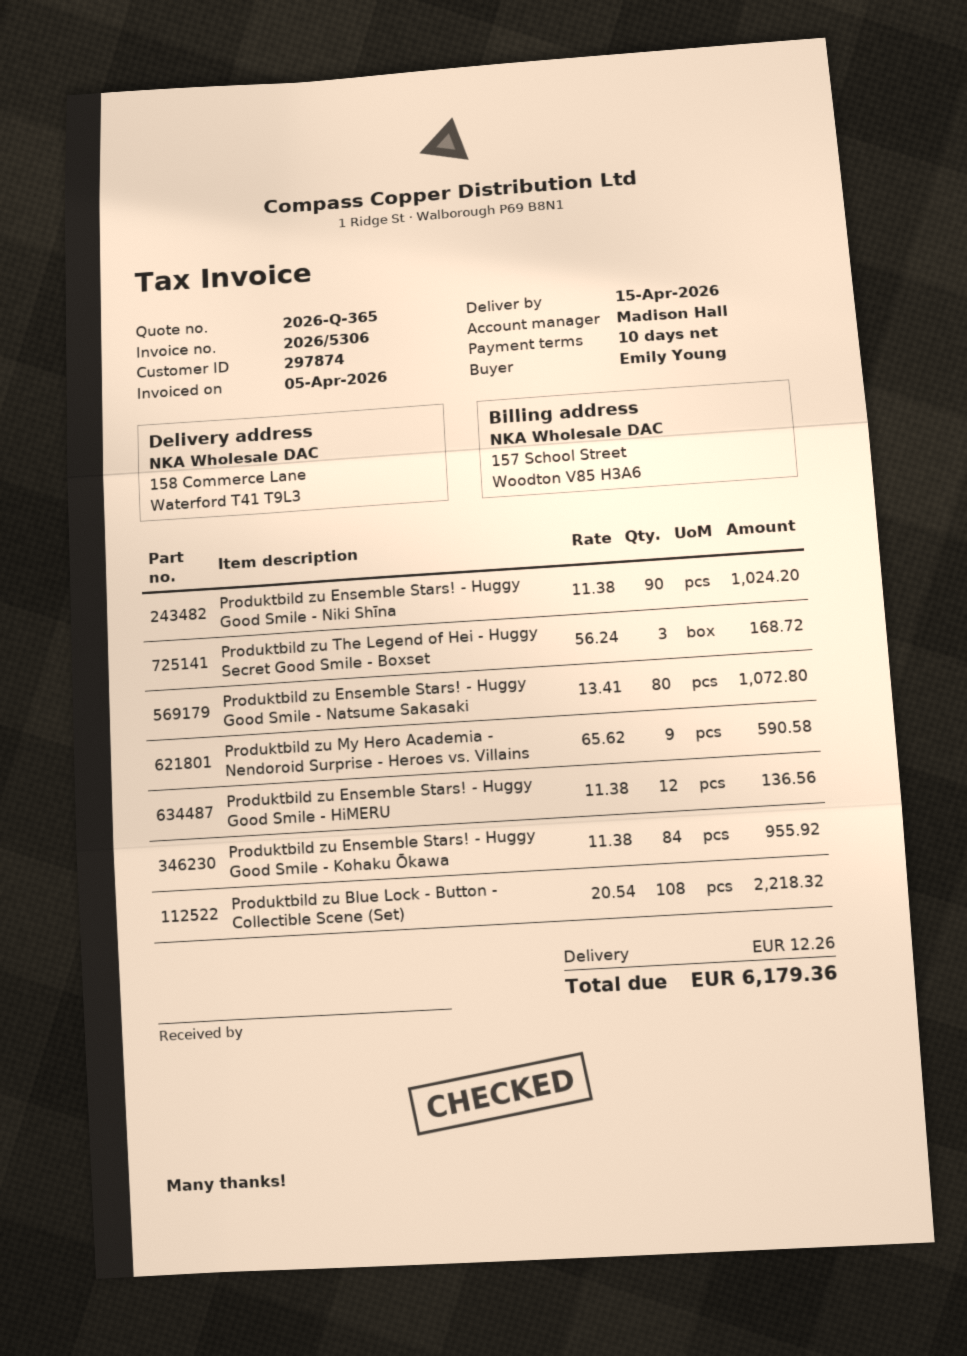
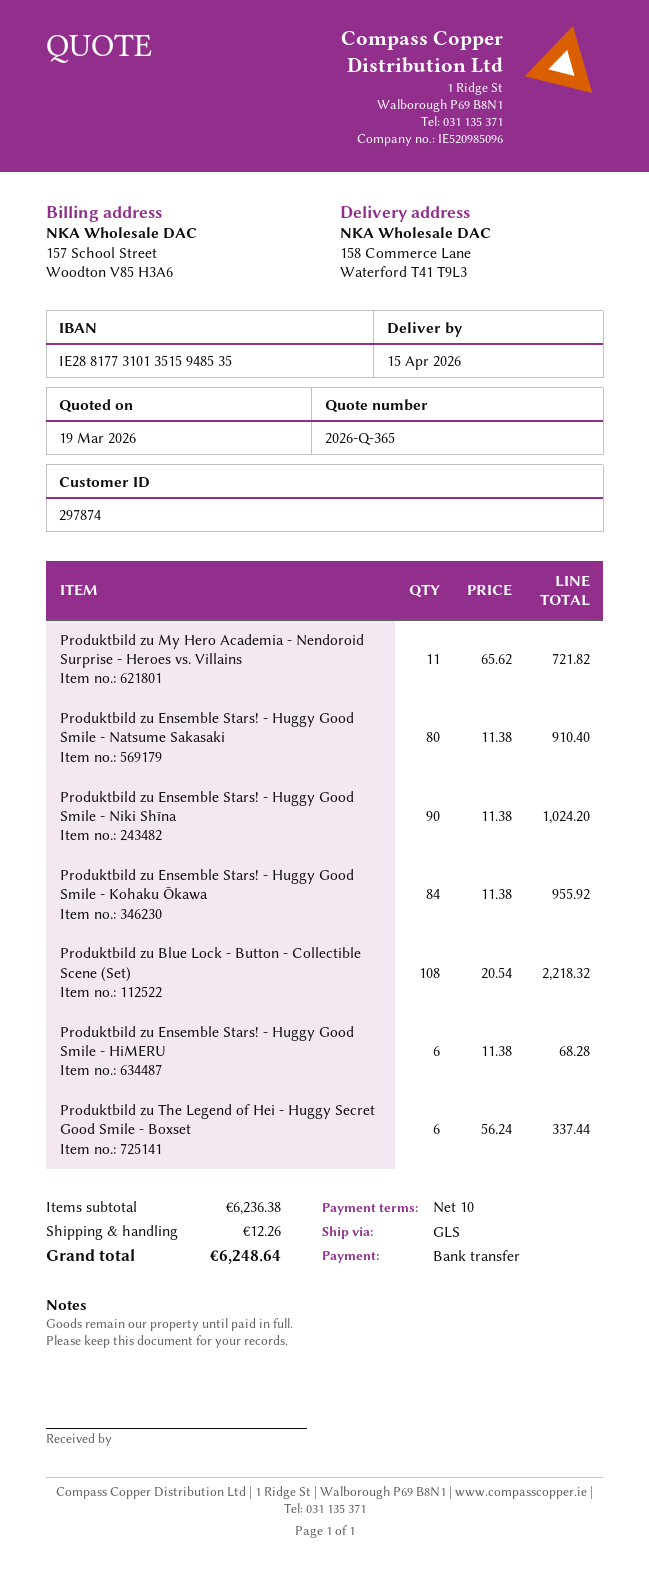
Produktbild zu The Legend of Hei - Huggy Secret Good Smile - Boxset: 3 x 56.24 = 168.72 -> 6 x 56.24 = 337.44
Produktbild zu Ensemble Stars! - Huggy Good Smile - Natsume Sakasaki: 80 x 13.41 = 1072.80 -> 80 x 11.38 = 910.40
Produktbild zu My Hero Academia - Nendoroid Surprise - Heroes vs. Villains: 9 x 65.62 = 590.58 -> 11 x 65.62 = 721.82
Produktbild zu Ensemble Stars! - Huggy Good Smile - HiMERU: 12 x 11.38 = 136.56 -> 6 x 11.38 = 68.28
total: 6179.36 -> 6248.64

